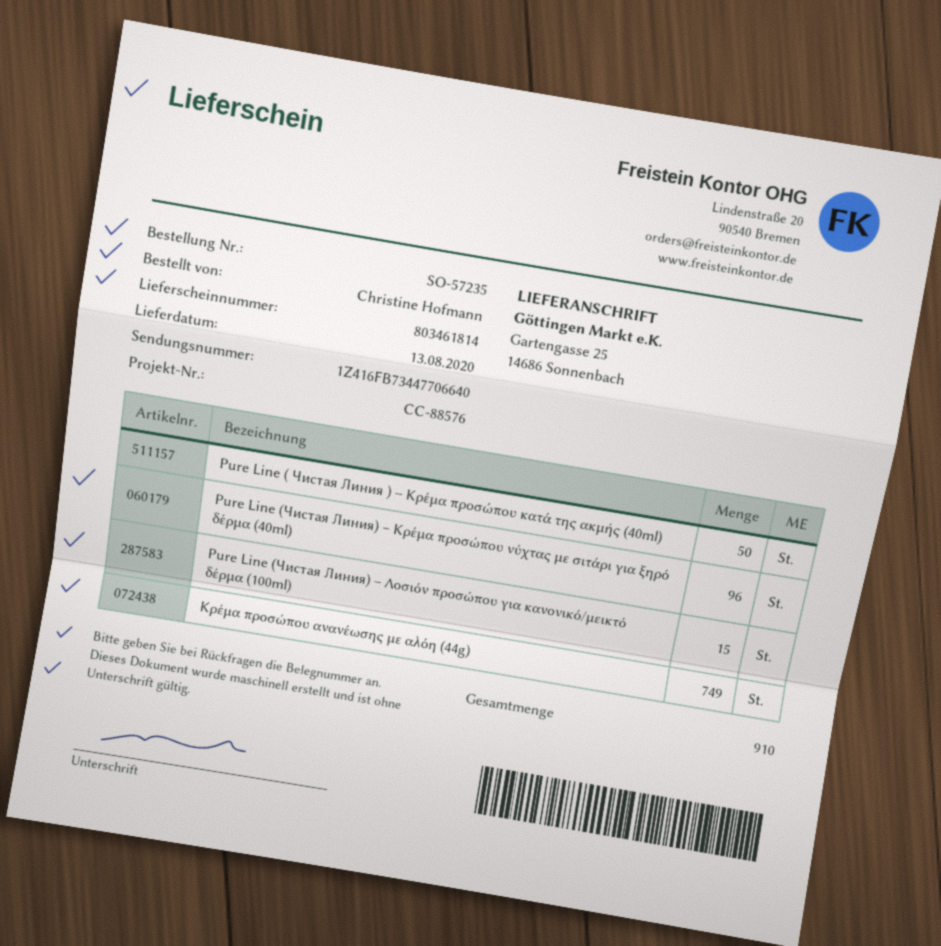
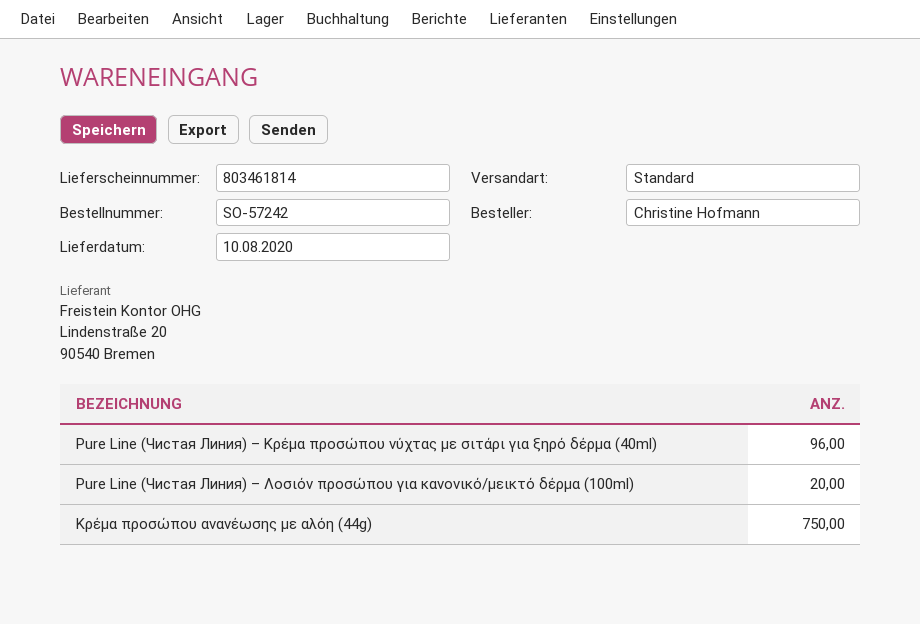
order number: SO-57235 -> SO-57242
delivery date: 2020-08-13 -> 2020-08-10
Pure Line ( Чистая Линия ) – Κρέμα προσώπου κατά της ακμής (40ml): 50 -> none
Pure Line (Чистая Линия) – Λοσιόν προσώπου για κανονικό/μεικτό δέρμα (100ml): 15 -> 20
Κρέμα προσώπου ανανέωσης με αλόη (44g): 749 -> 750

